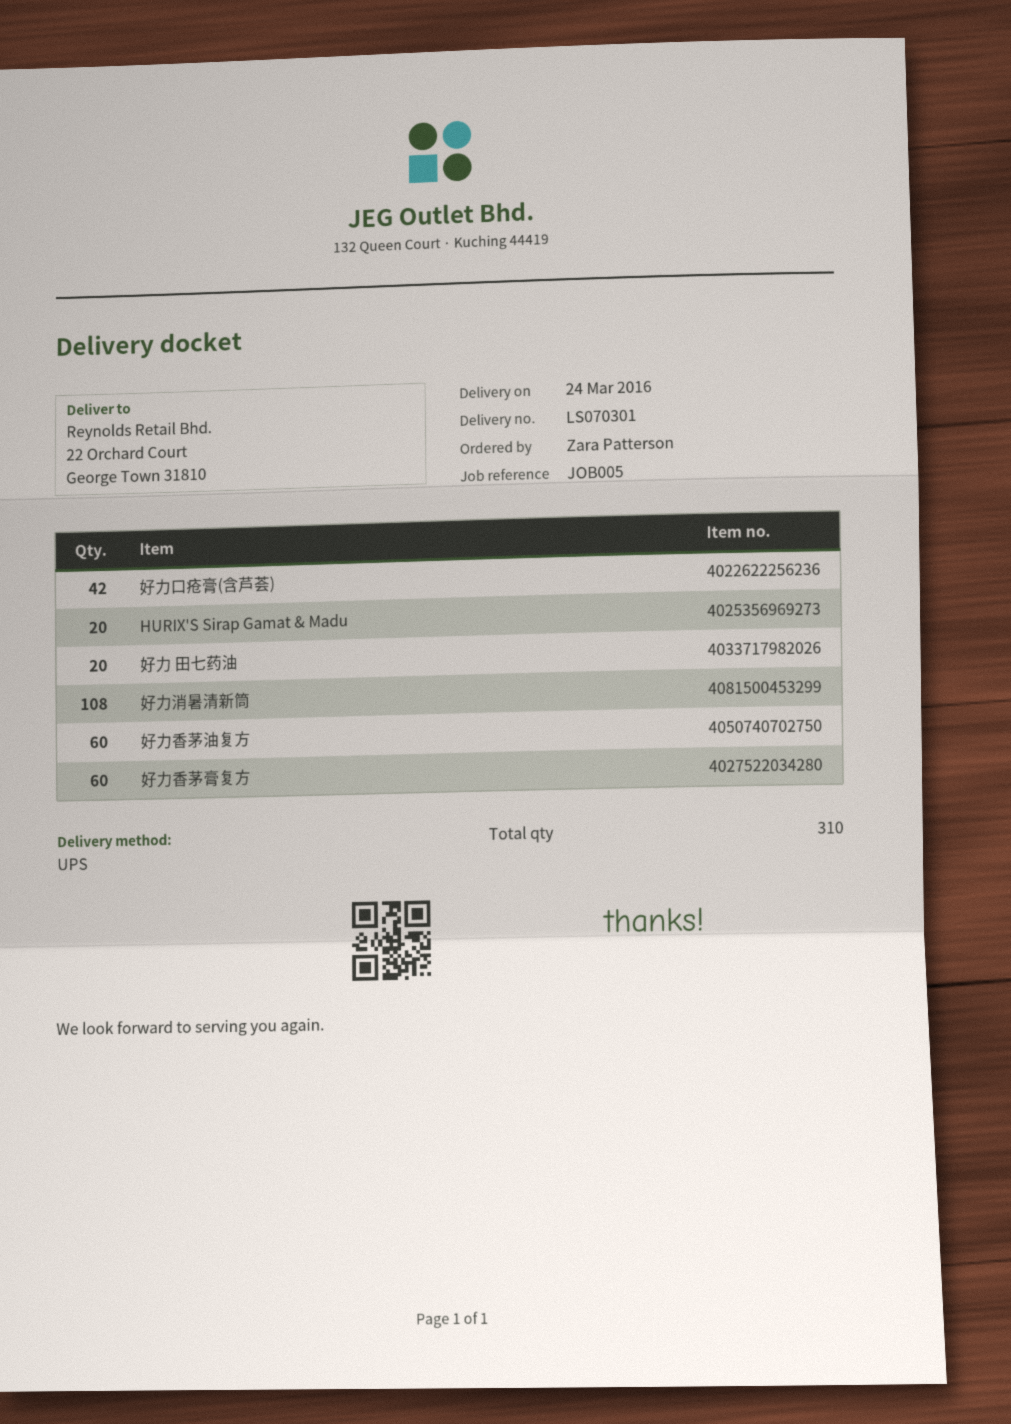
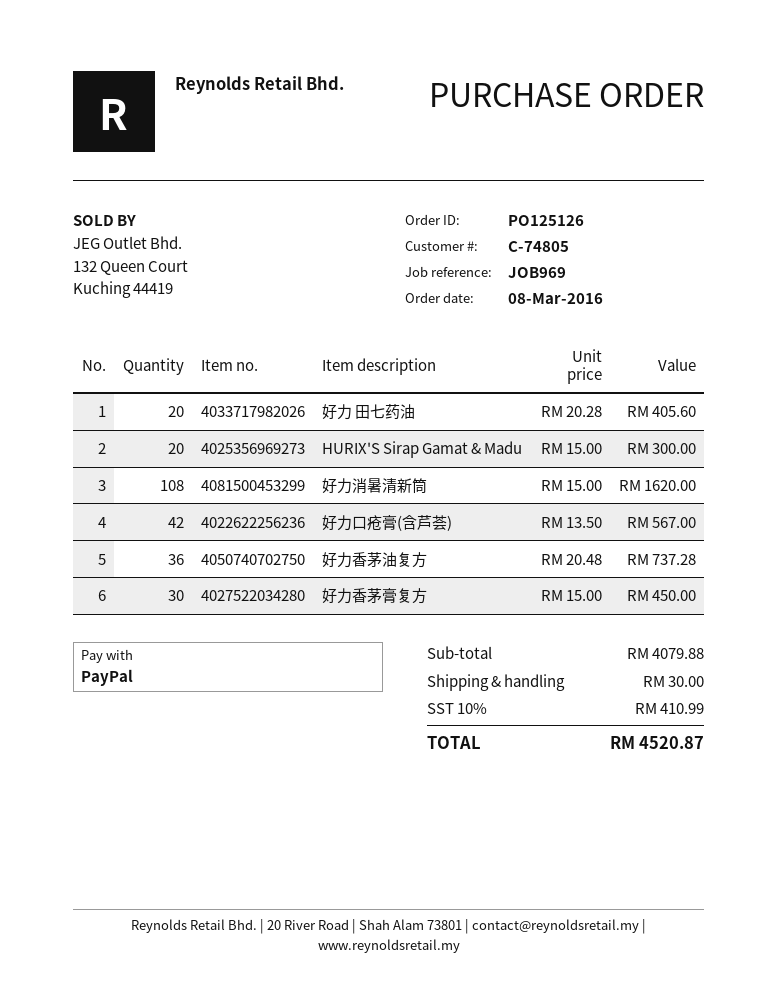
reference: JOB005 -> JOB969
好力香茅油复方: 60 -> 36
好力香茅膏复方: 60 -> 30

